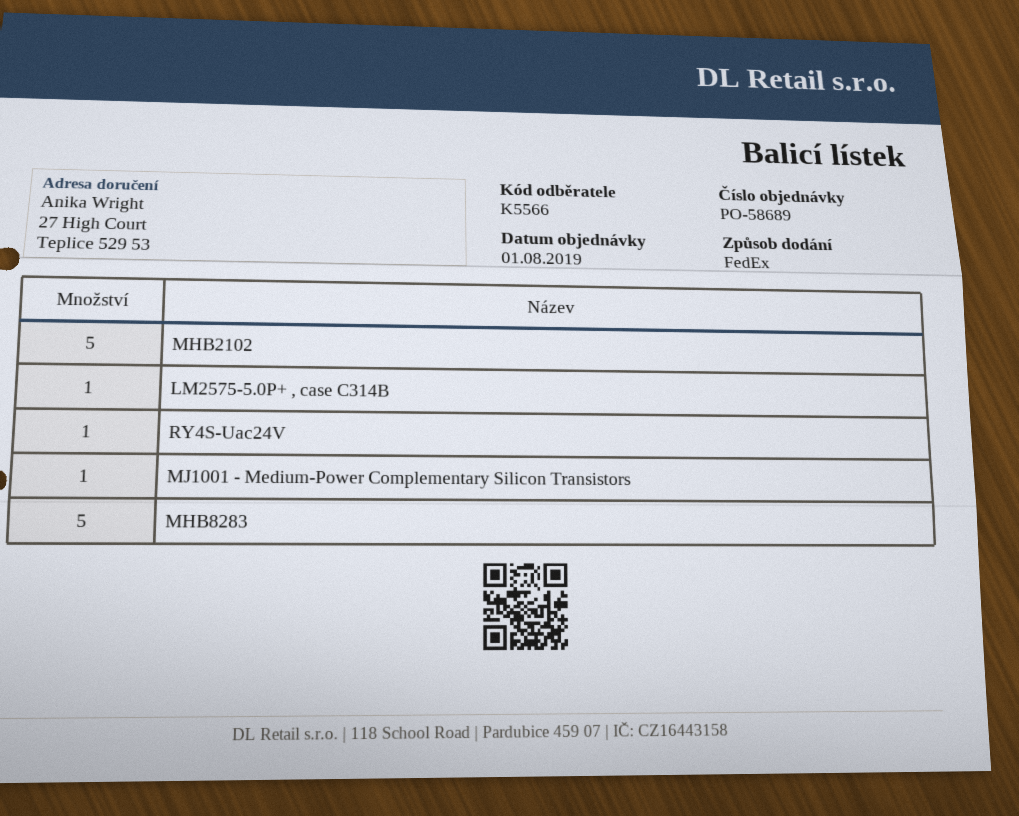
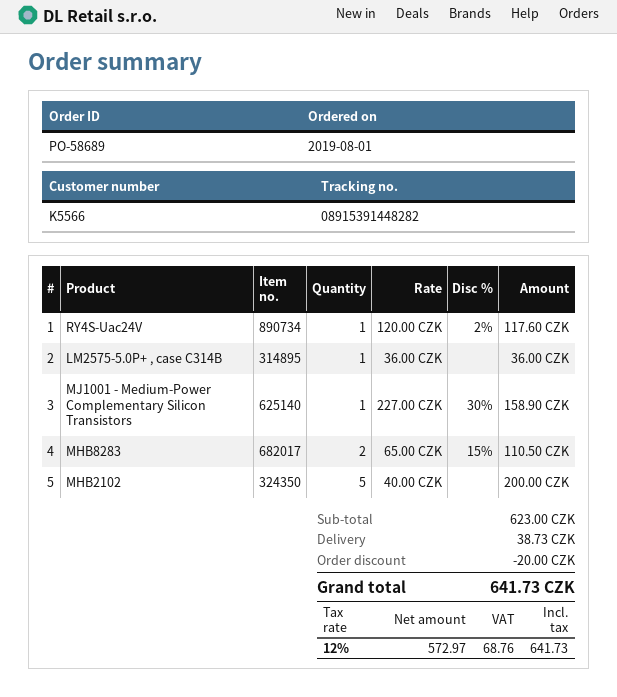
MHB8283: 5 -> 2

